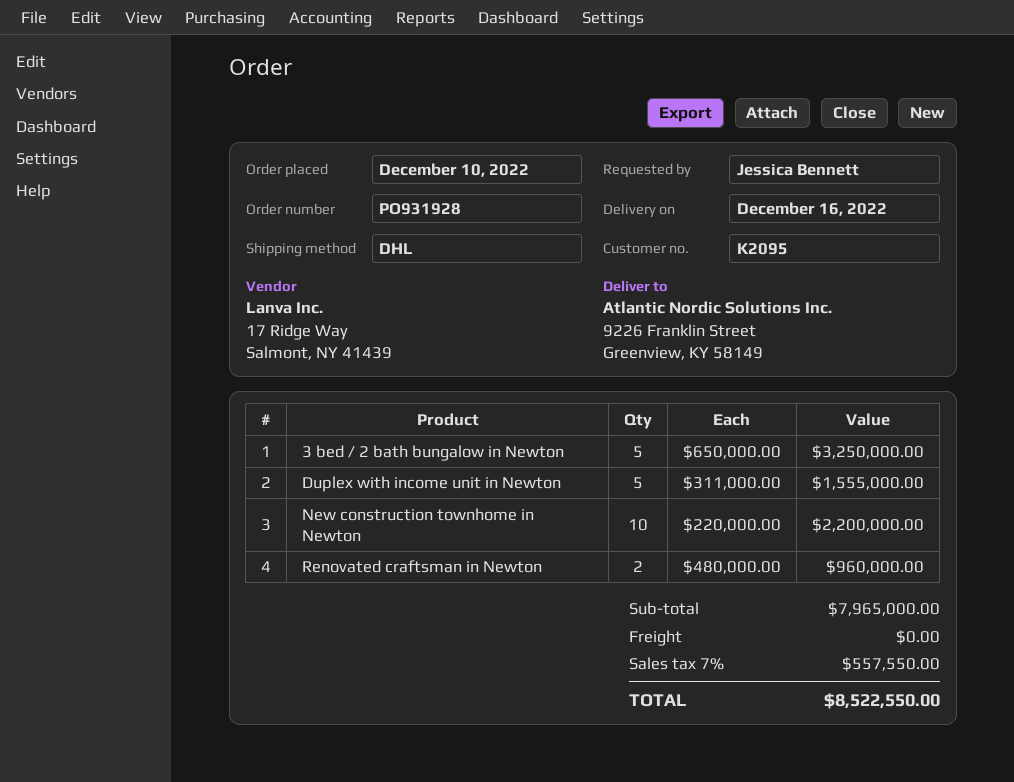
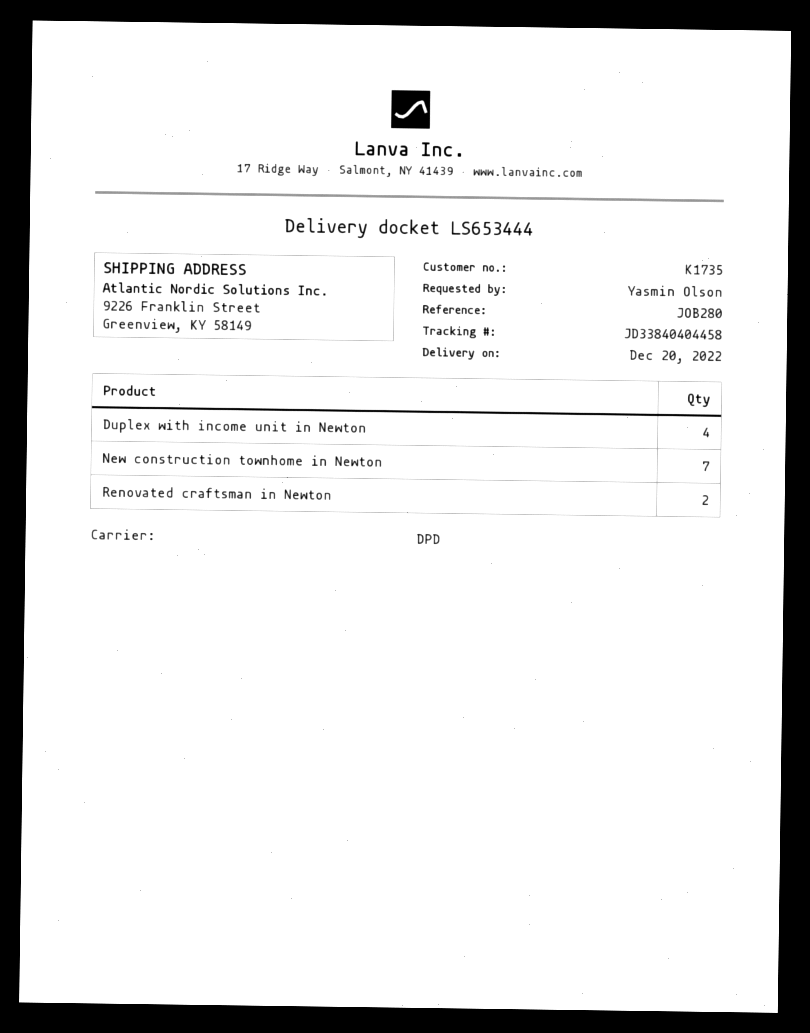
delivery date: 2022-12-16 -> 2022-12-20
customer number: K2095 -> K1735
ordered by: Jessica Bennett -> Yasmin Olson
shipping method: DHL -> DPD
3 bed / 2 bath bungalow in Newton: 5 -> none
Duplex with income unit in Newton: 5 -> 4
New construction townhome in Newton: 10 -> 7

